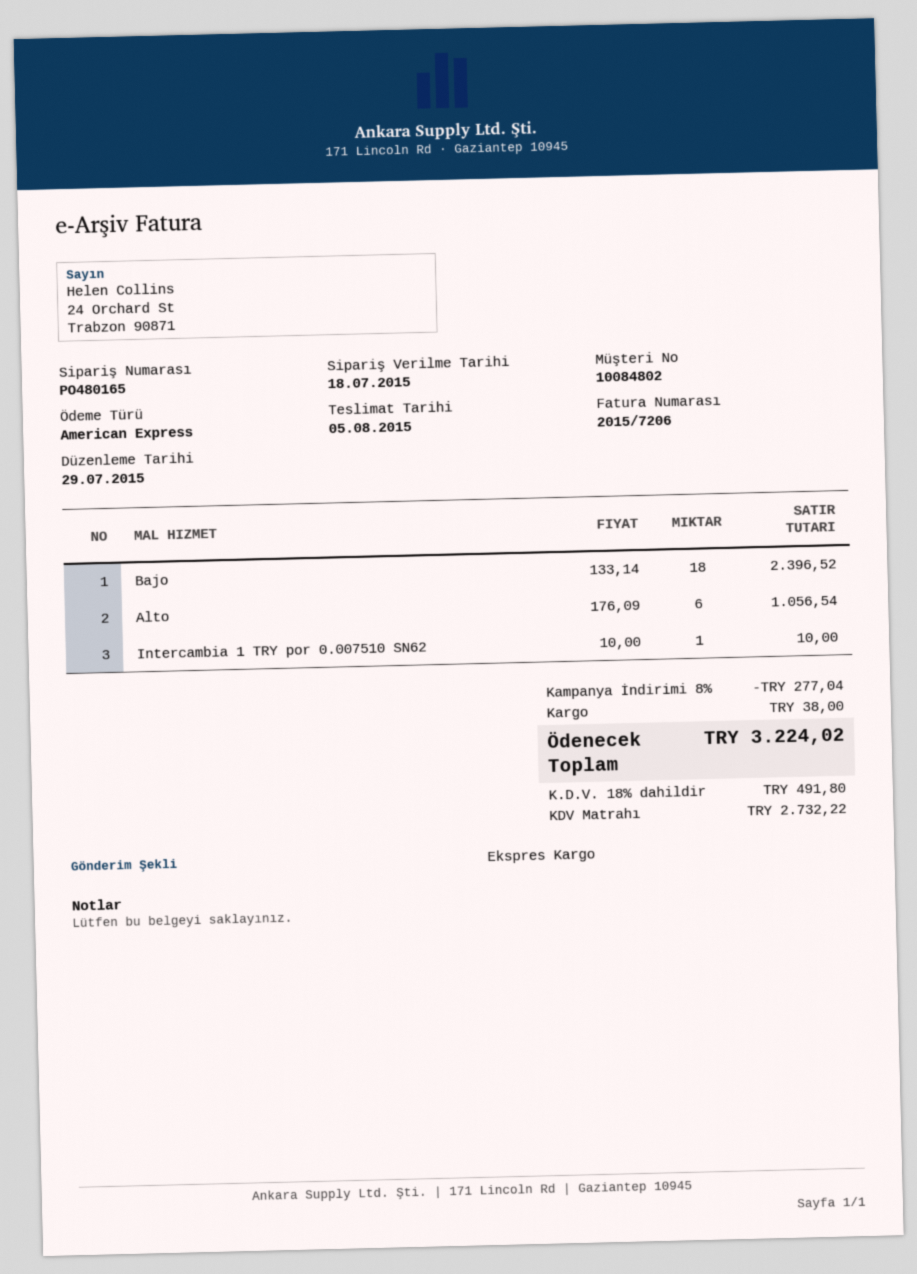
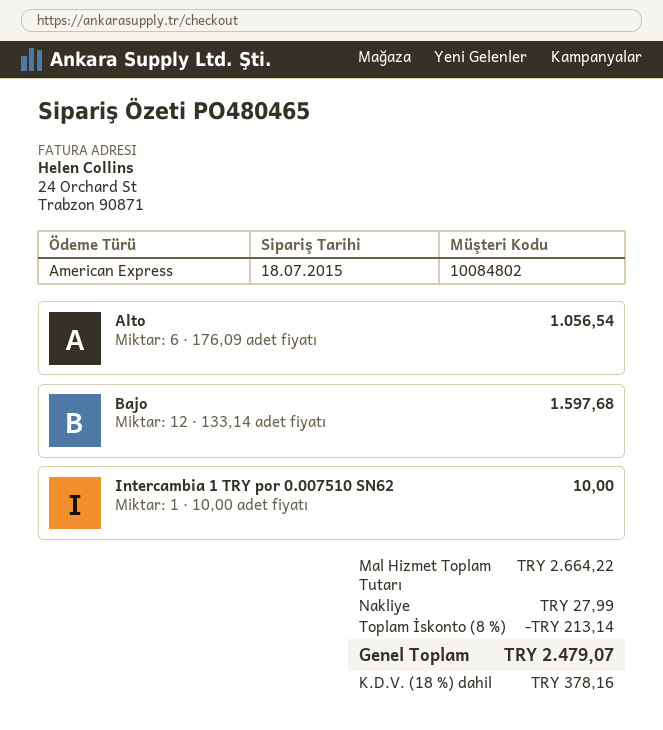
order number: PO480165 -> PO480465
Bajo: 18 x 133.14 = 2396.52 -> 12 x 133.14 = 1597.68
discount: 8% = 277.04 -> 8% = 213.14
shipping: 38.00 -> 27.99
tax: 18% = 491.80 -> 18% = 378.16
total: 3224.02 -> 2479.07

